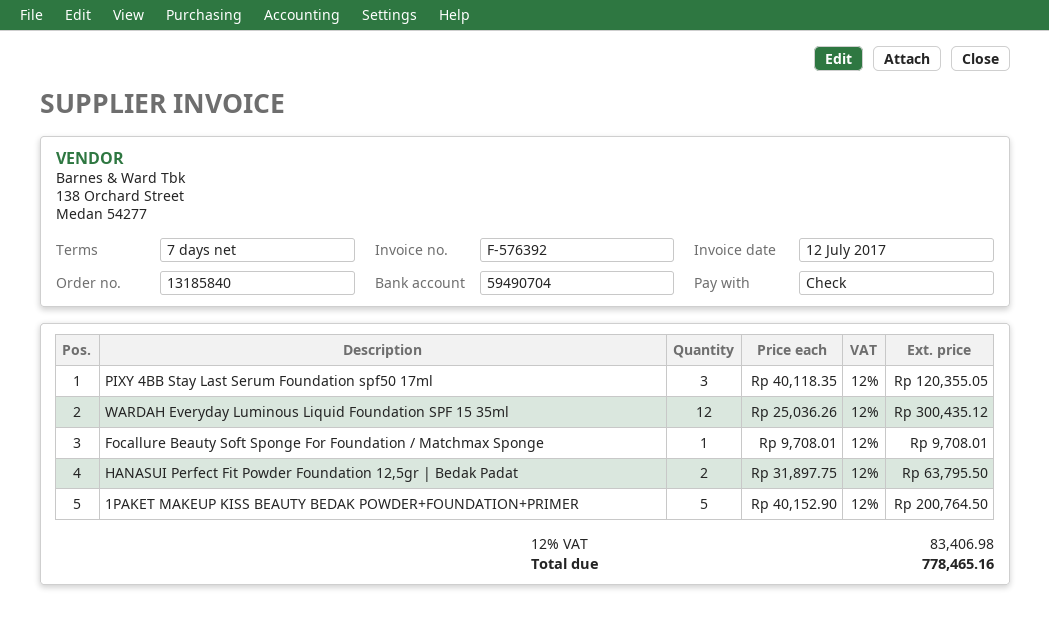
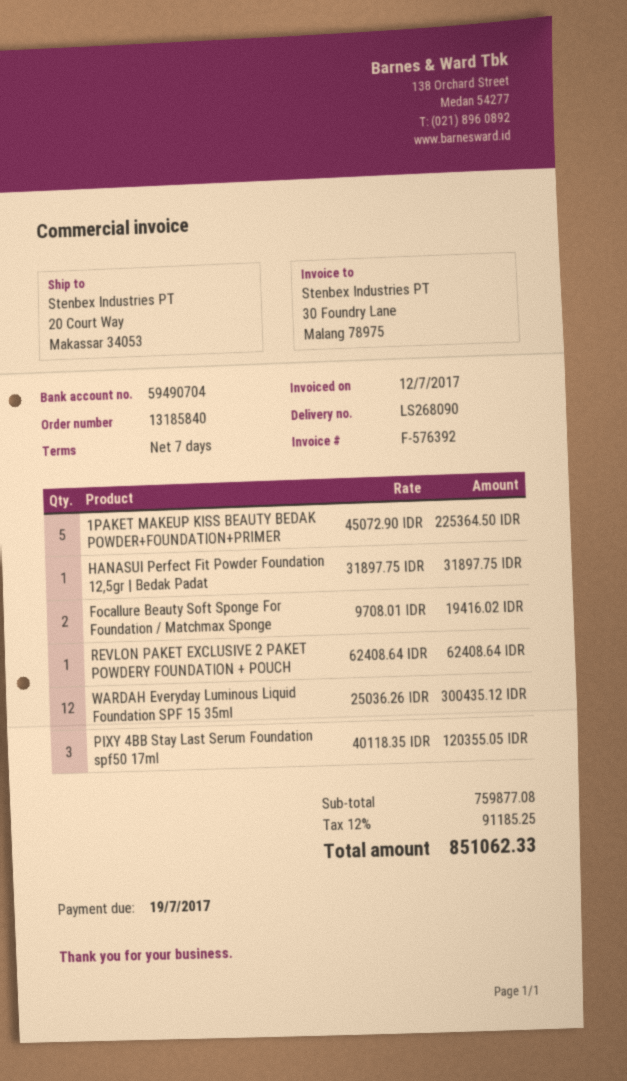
Focallure Beauty Soft Sponge For Foundation / Matchmax Sponge: 1 x 9708.01 = 9708.01 -> 2 x 9708.01 = 19416.02
HANASUI Perfect Fit Powder Foundation 12,5gr | Bedak Padat: 2 x 31897.75 = 63795.50 -> 1 x 31897.75 = 31897.75
1PAKET MAKEUP KISS BEAUTY BEDAK POWDER+FOUNDATION+PRIMER: 5 x 40152.90 = 200764.50 -> 5 x 45072.90 = 225364.50
REVLON PAKET EXCLUSIVE 2 PAKET POWDERY FOUNDATION + POUCH: none -> 1 x 62408.64 = 62408.64
tax: 12% = 83406.98 -> 12% = 91185.25
total: 778465.16 -> 851062.33

